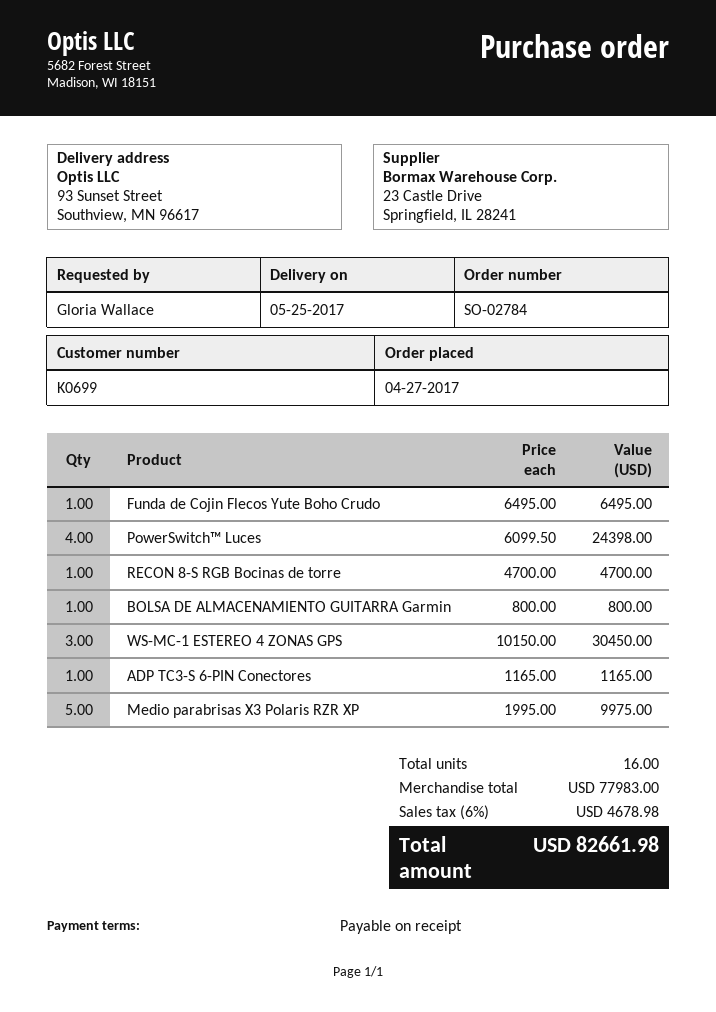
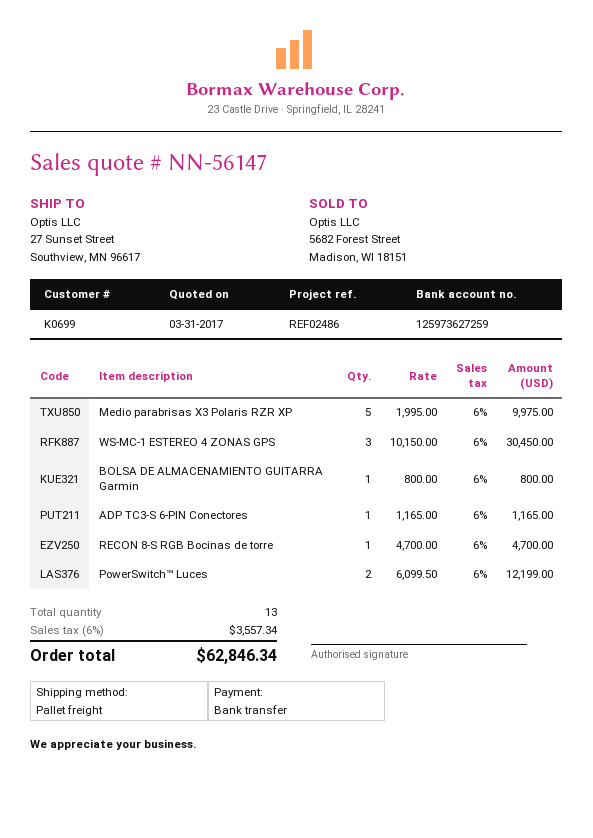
ship to: 93 Sunset Street, Southview, MN 96617 -> 27 Sunset Street, Southview, MN 96617
Funda de Cojin Flecos Yute Boho Crudo: 1 x 6495.00 = 6495.00 -> none
PowerSwitch™ Luces: 4 x 6099.50 = 24398.00 -> 2 x 6099.50 = 12199.00
total quantity: 16 -> 13
tax: 6% = 4678.98 -> 6% = 3557.34
total: 82661.98 -> 62846.34

